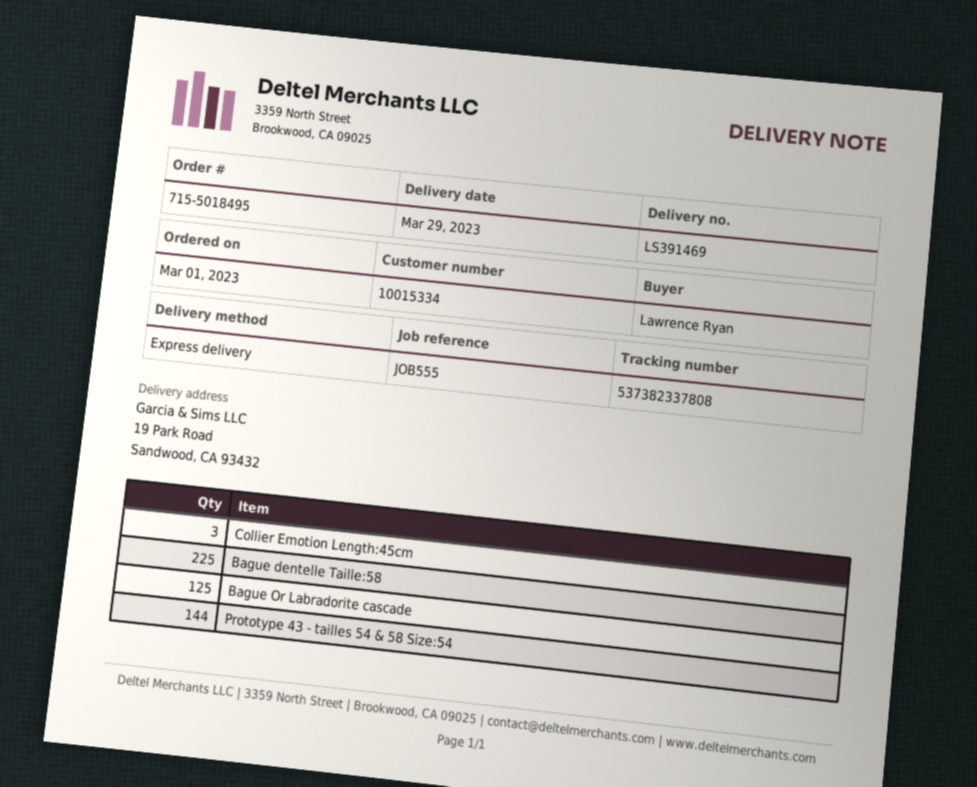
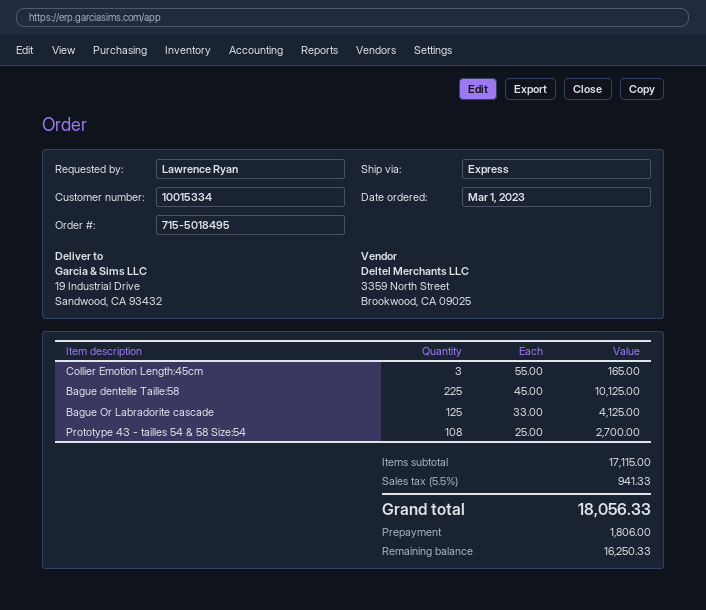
ship to: 19 Park Road, Sandwood, CA 93432 -> 19 Industrial Drive, Sandwood, CA 93432
Prototype 43 - tailles 54 & 58 Size:54: 144 -> 108

